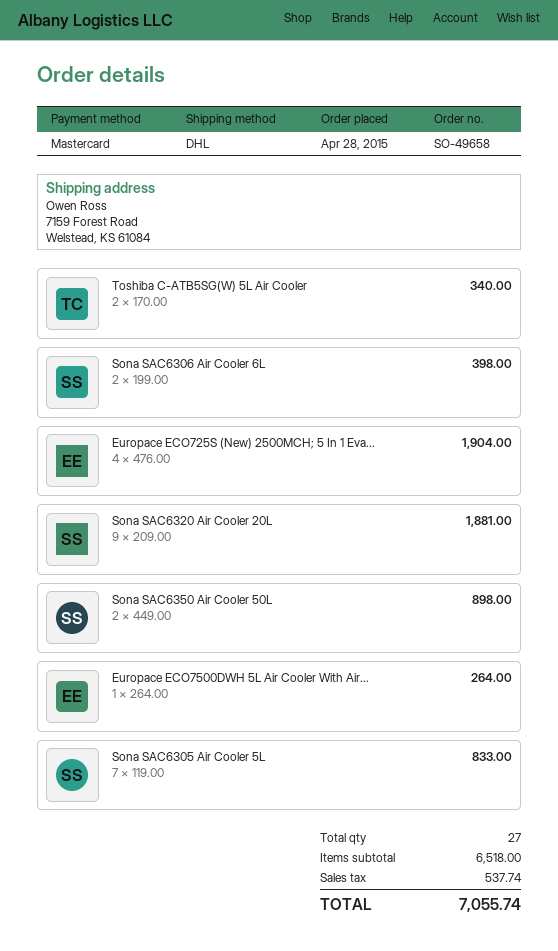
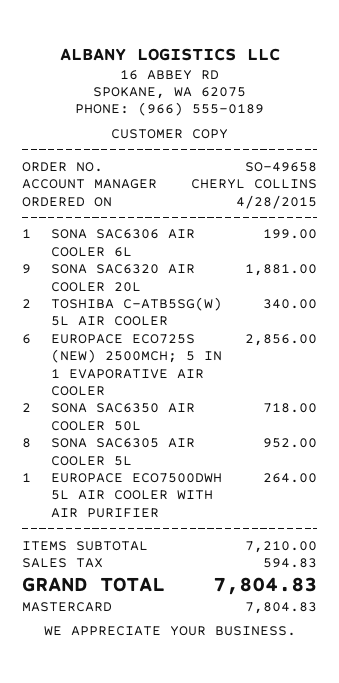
Sona SAC6306 Air Cooler 6L: 2 for 398.00 -> 1 for 199.00
Europace ECO725S (New) 2500MCH; 5 In 1 Eva...: 4 for 1904.00 -> 6 for 2856.00
Sona SAC6350 Air Cooler 50L: 2 for 898.00 -> 2 for 718.00
Sona SAC6305 Air Cooler 5L: 7 for 833.00 -> 8 for 952.00
subtotal: 6518.00 -> 7210.00
tax: 537.74 -> 594.83
total: 7055.74 -> 7804.83

